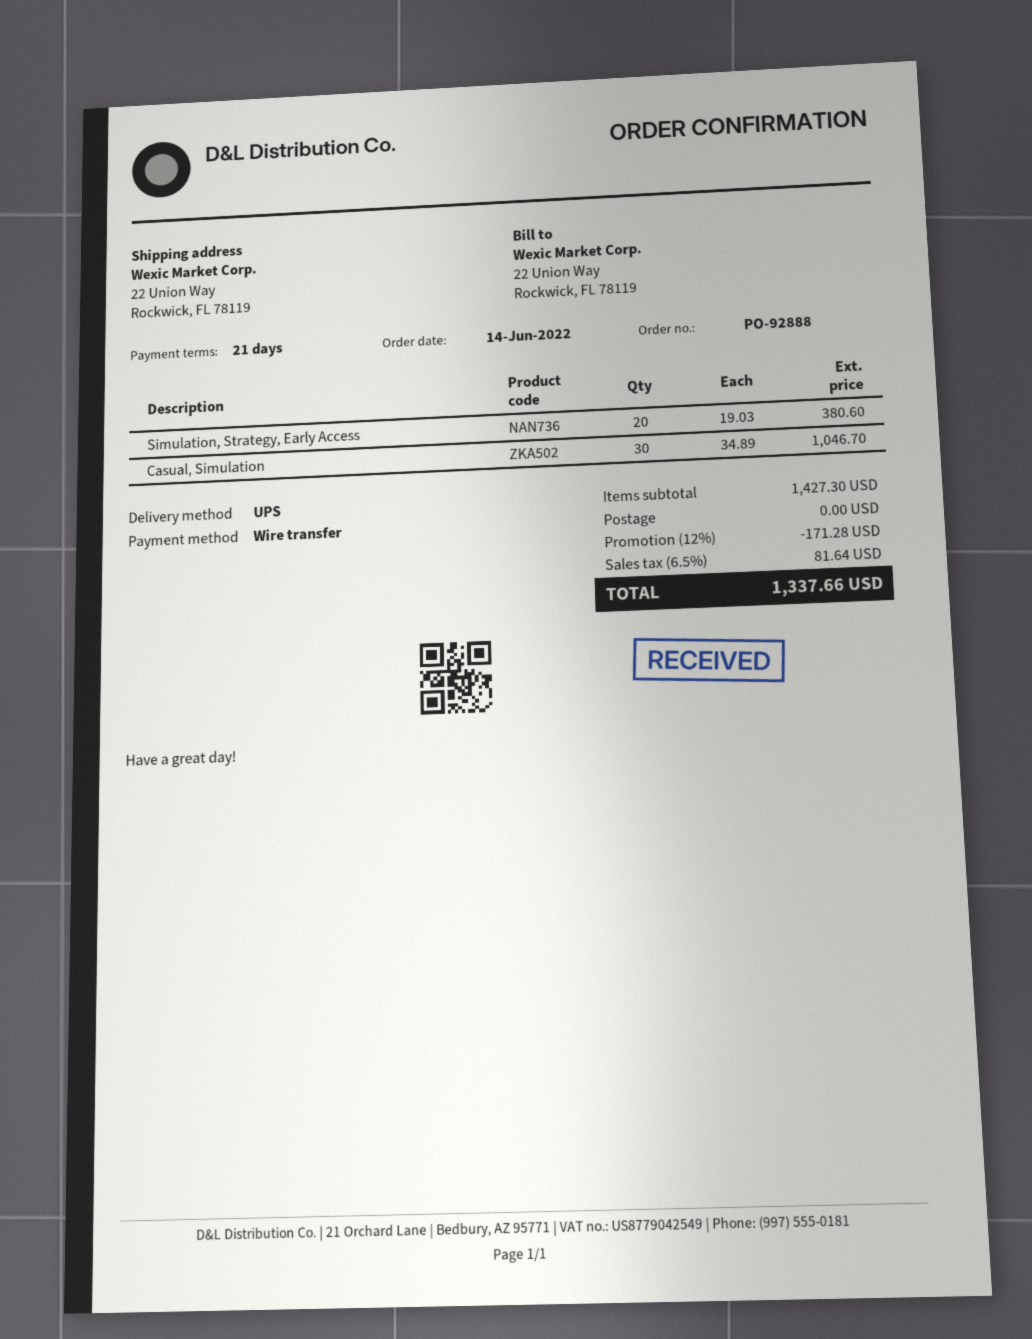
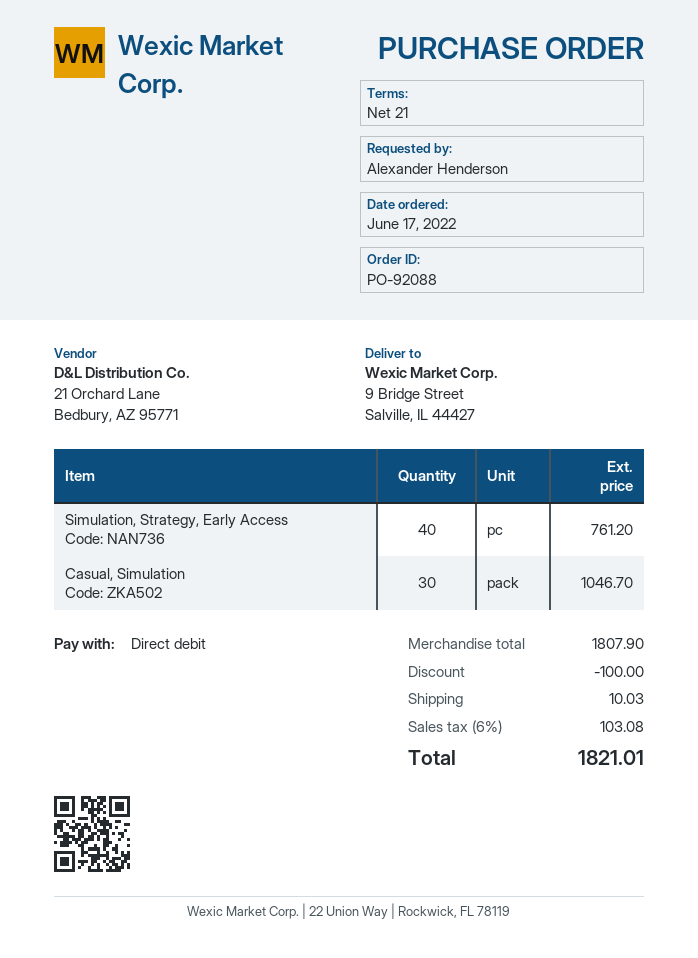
order number: PO-92888 -> PO-92088
order date: 2022-06-14 -> 2022-06-17
payment method: bank transfer -> direct debit
ship to: 22 Union Way, Rockwick, FL 78119 -> 9 Bridge Street, Salville, IL 44427
Simulation, Strategy, Early Access: 20 for 380.60 -> 40 for 761.20
subtotal: 1427.30 -> 1807.90
discount: 171.28 -> 100.00
shipping: 0.00 -> 10.03
tax: 6.5% = 81.64 -> 6% = 103.08
total: 1337.66 -> 1821.01

